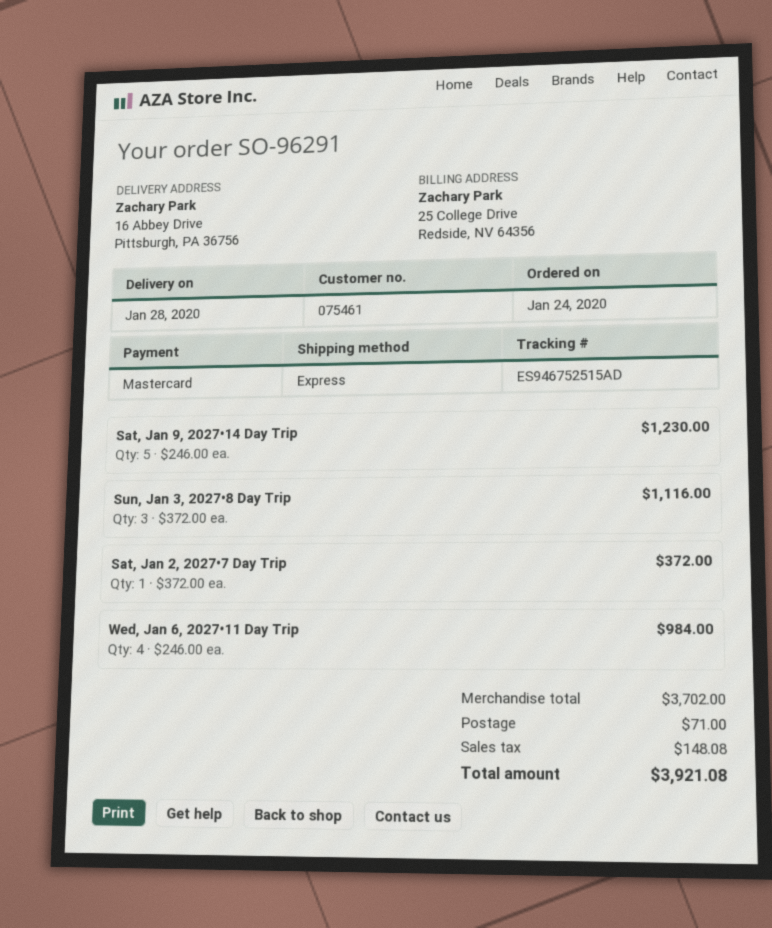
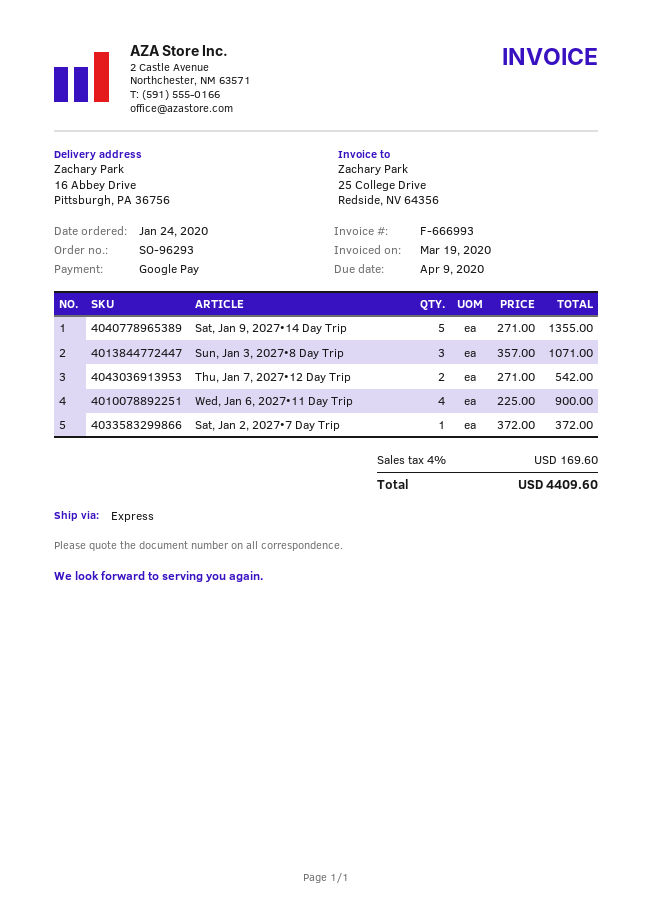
order number: SO-96291 -> SO-96293
payment method: Mastercard -> Google Pay
Sat, Jan 9, 2027•14 Day Trip: 5 x 246.00 = 1230.00 -> 5 x 271.00 = 1355.00
Sun, Jan 3, 2027•8 Day Trip: 3 x 372.00 = 1116.00 -> 3 x 357.00 = 1071.00
Wed, Jan 6, 2027•11 Day Trip: 4 x 246.00 = 984.00 -> 4 x 225.00 = 900.00
Thu, Jan 7, 2027•12 Day Trip: none -> 2 x 271.00 = 542.00
shipping: 71.00 -> none
tax: 148.08 -> 169.60
total: 3921.08 -> 4409.60

